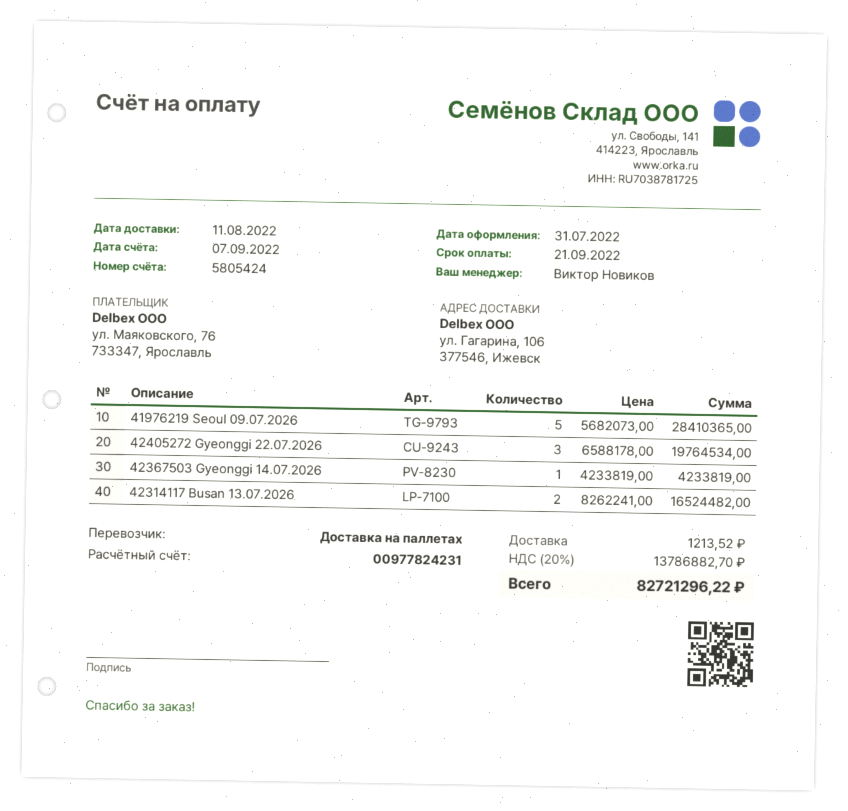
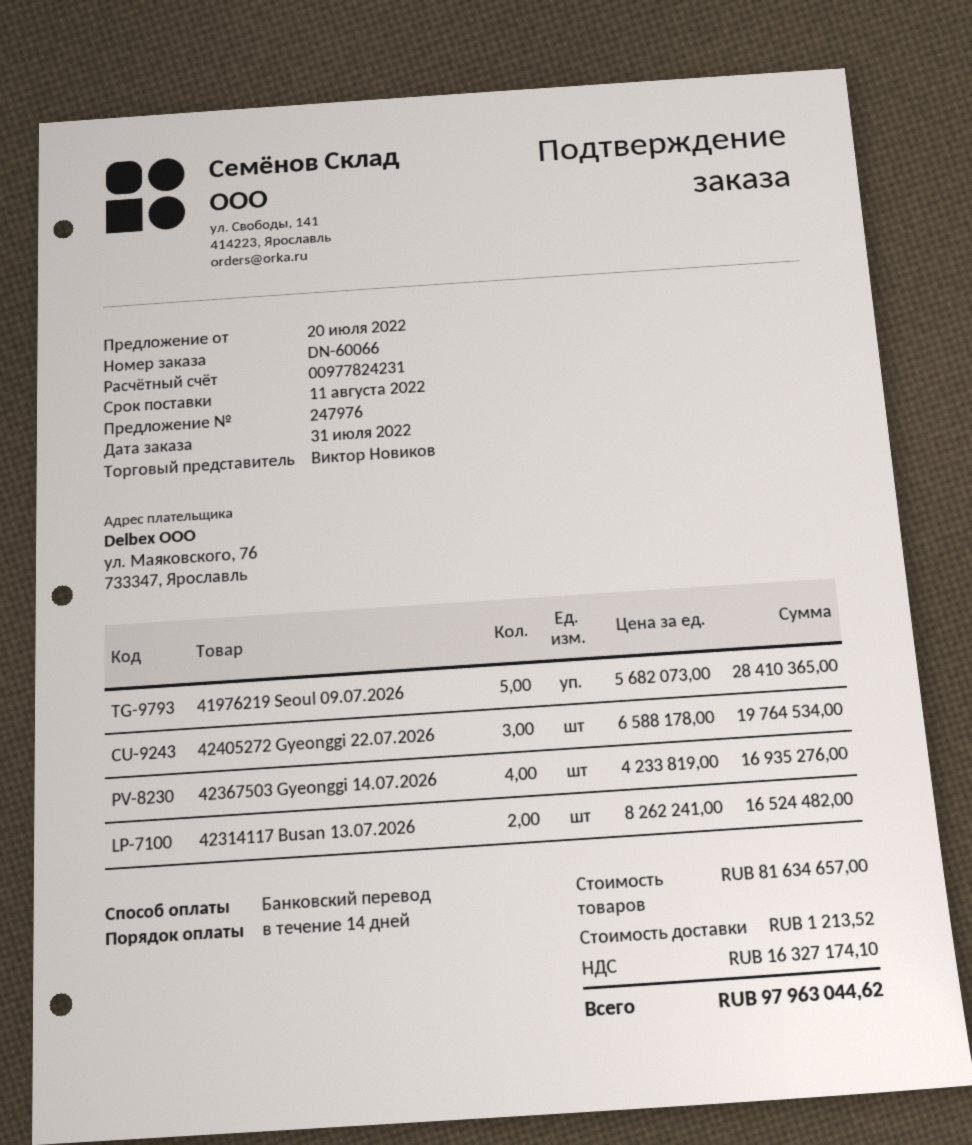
42367503 Gyeonggi 14.07.2026: 1 x 4233819.00 = 4233819.00 -> 4 x 4233819.00 = 16935276.00
tax: 13786882.70 -> 16327174.10
total: 82721296.22 -> 97963044.62

